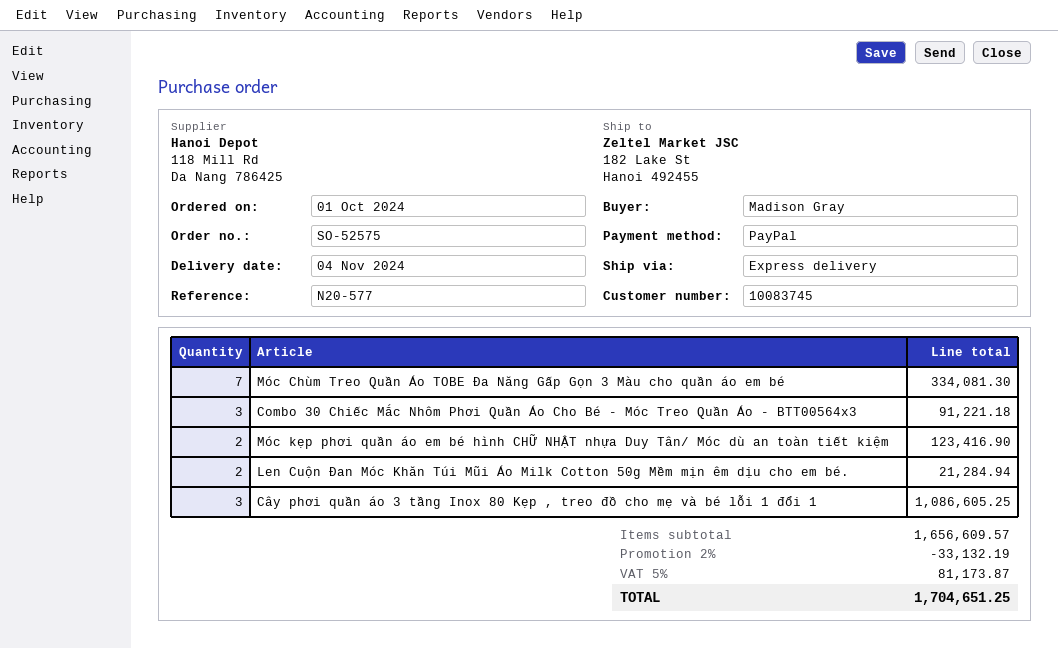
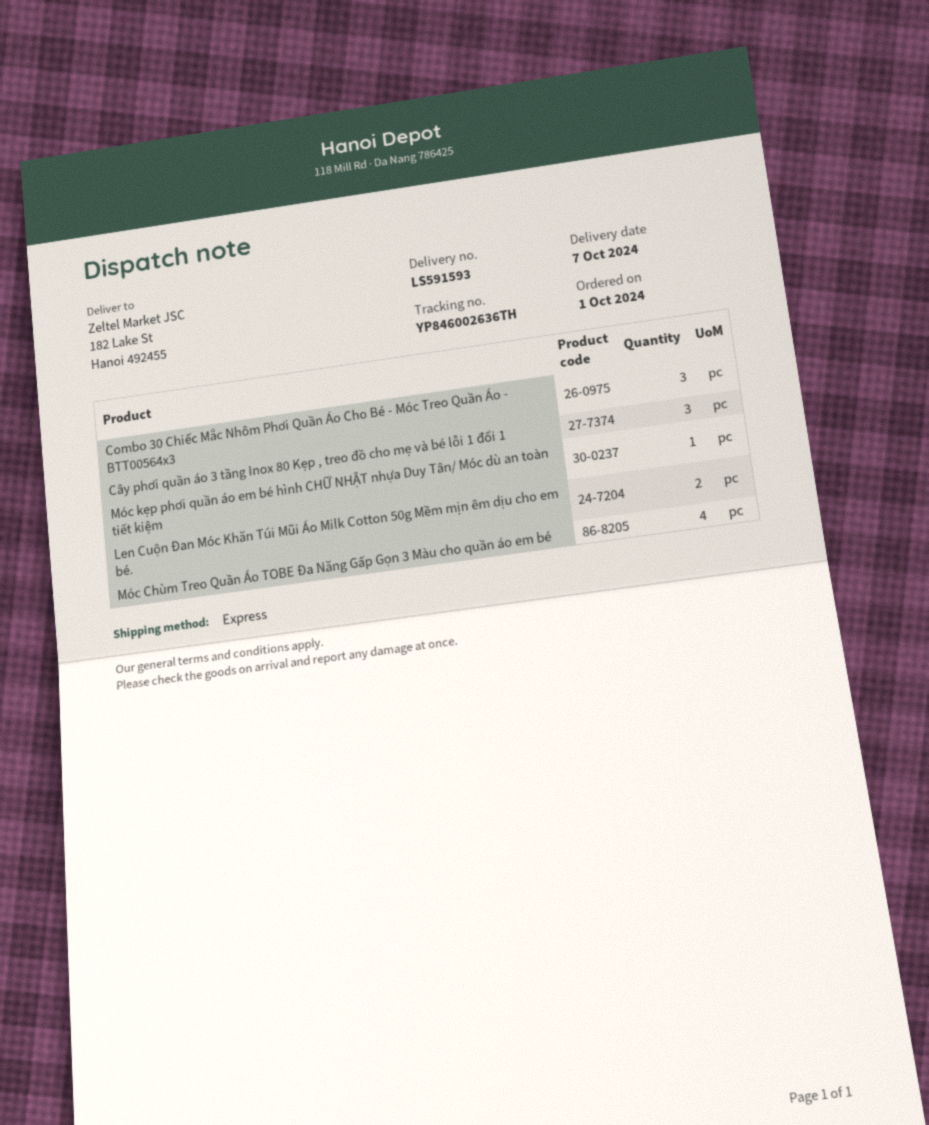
delivery date: 2024-11-04 -> 2024-10-07
Móc Chùm Treo Quần Áo TOBE Đa Năng Gấp Gọn 3 Màu cho quần áo em bé: 7 -> 4
Móc kẹp phơi quần áo em bé hình CHỮ NHẬT nhựa Duy Tân/ Móc dù an toàn tiết kiệm: 2 -> 1

